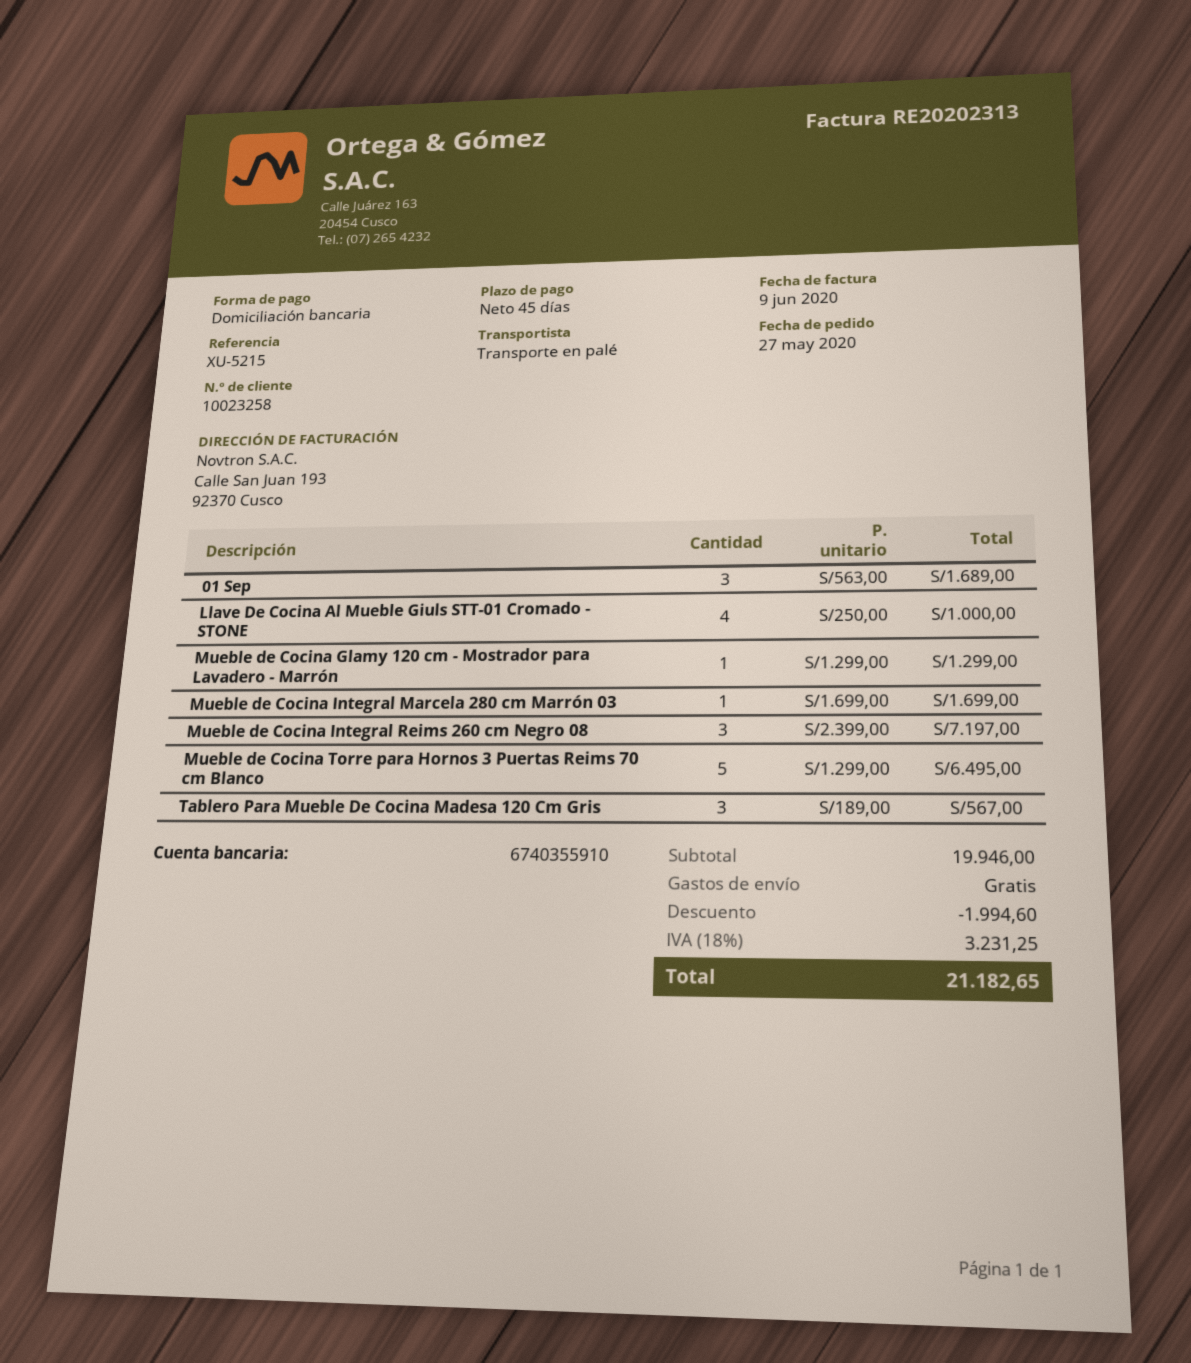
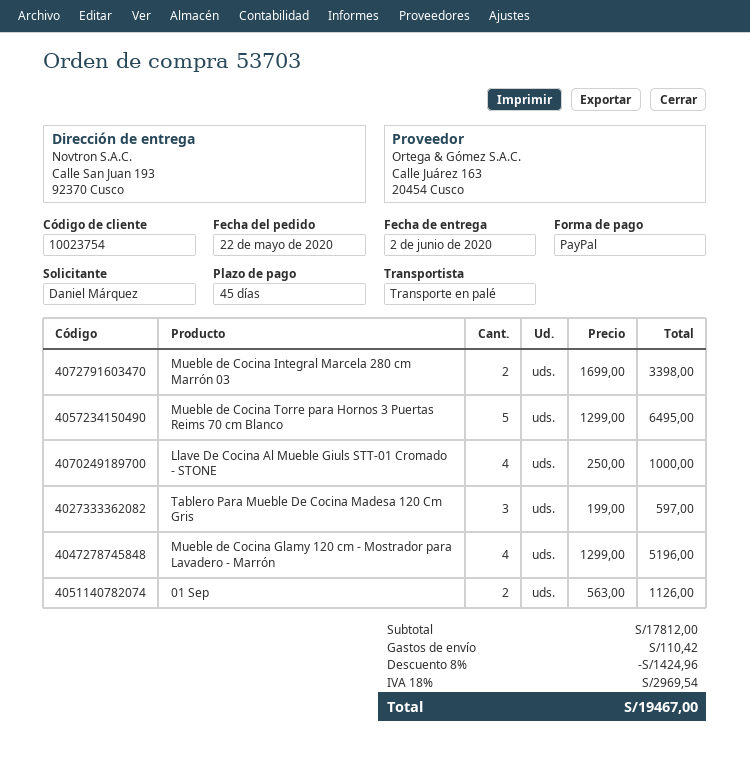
order date: 2020-05-27 -> 2020-05-22
customer number: 10023258 -> 10023754
payment method: direct debit -> PayPal
01 Sep: 3 x 563.00 = 1689.00 -> 2 x 563.00 = 1126.00
Mueble de Cocina Glamy 120 cm - Mostrador para Lavadero - Marrón: 1 x 1299.00 = 1299.00 -> 4 x 1299.00 = 5196.00
Mueble de Cocina Integral Marcela 280 cm Marrón 03: 1 x 1699.00 = 1699.00 -> 2 x 1699.00 = 3398.00
Mueble de Cocina Integral Reims 260 cm Negro 08: 3 x 2399.00 = 7197.00 -> none
Tablero Para Mueble De Cocina Madesa 120 Cm Gris: 3 x 189.00 = 567.00 -> 3 x 199.00 = 597.00
subtotal: 19946.00 -> 17812.00
discount: 1994.60 -> 1424.96
shipping: 0.00 -> 110.42
tax: 18% = 3231.25 -> 18% = 2969.54
total: 21182.65 -> 19467.00

